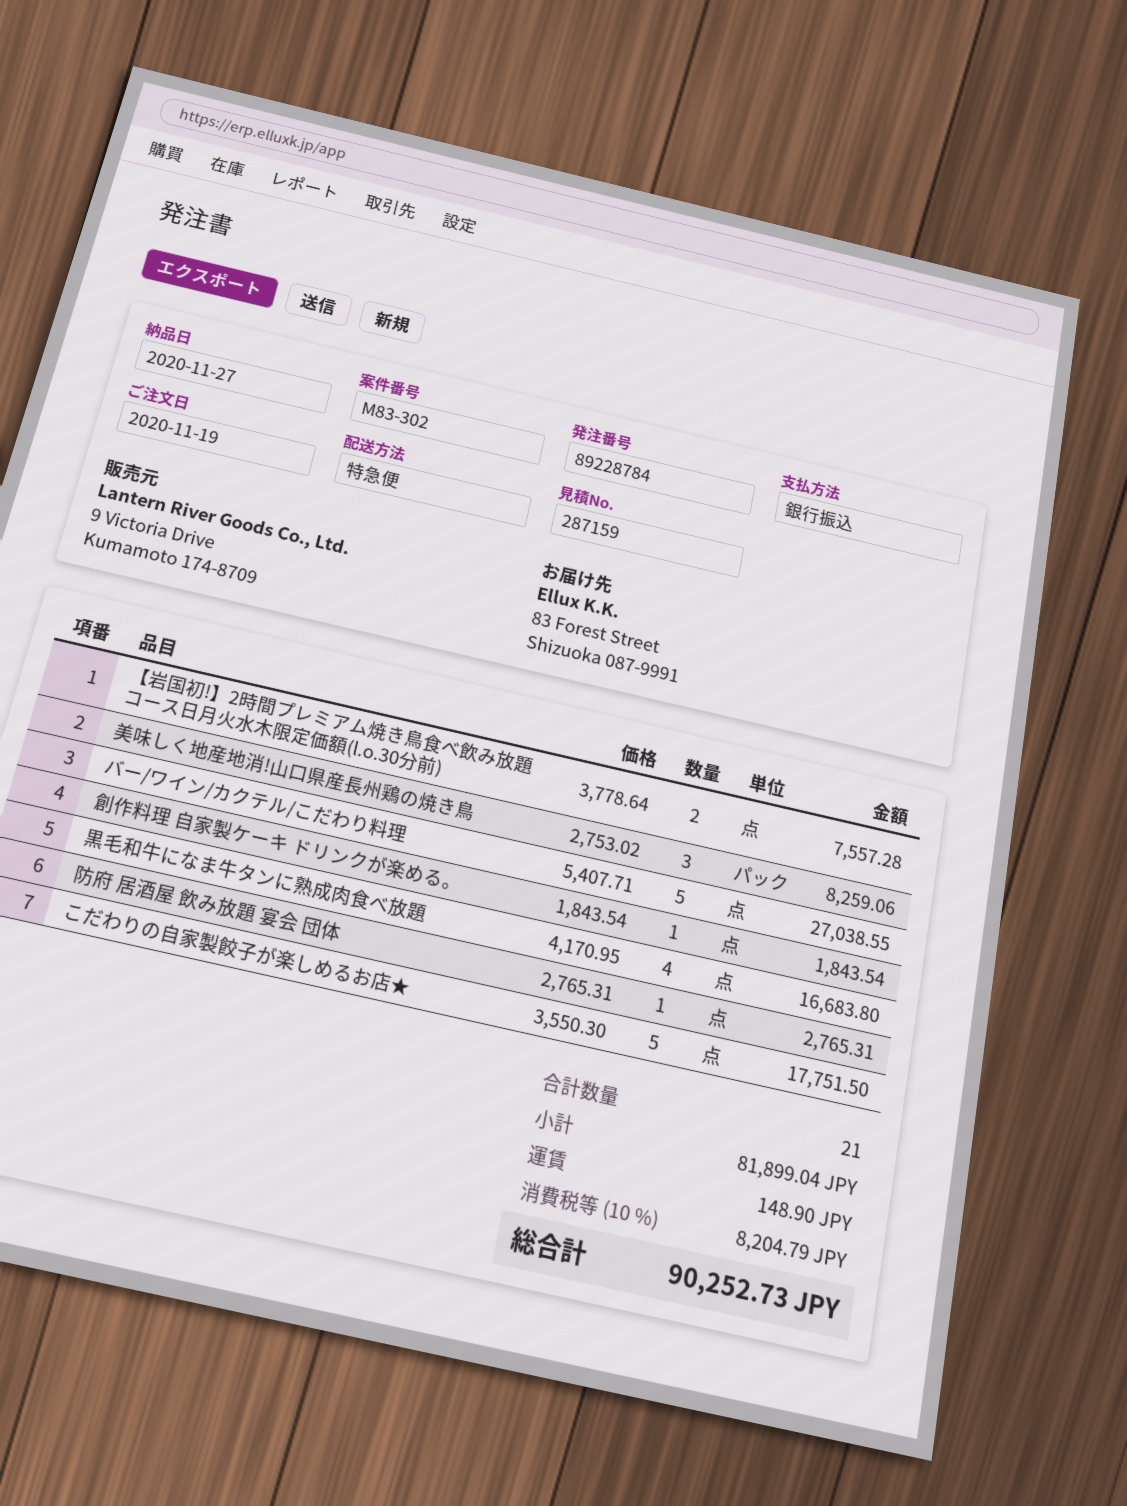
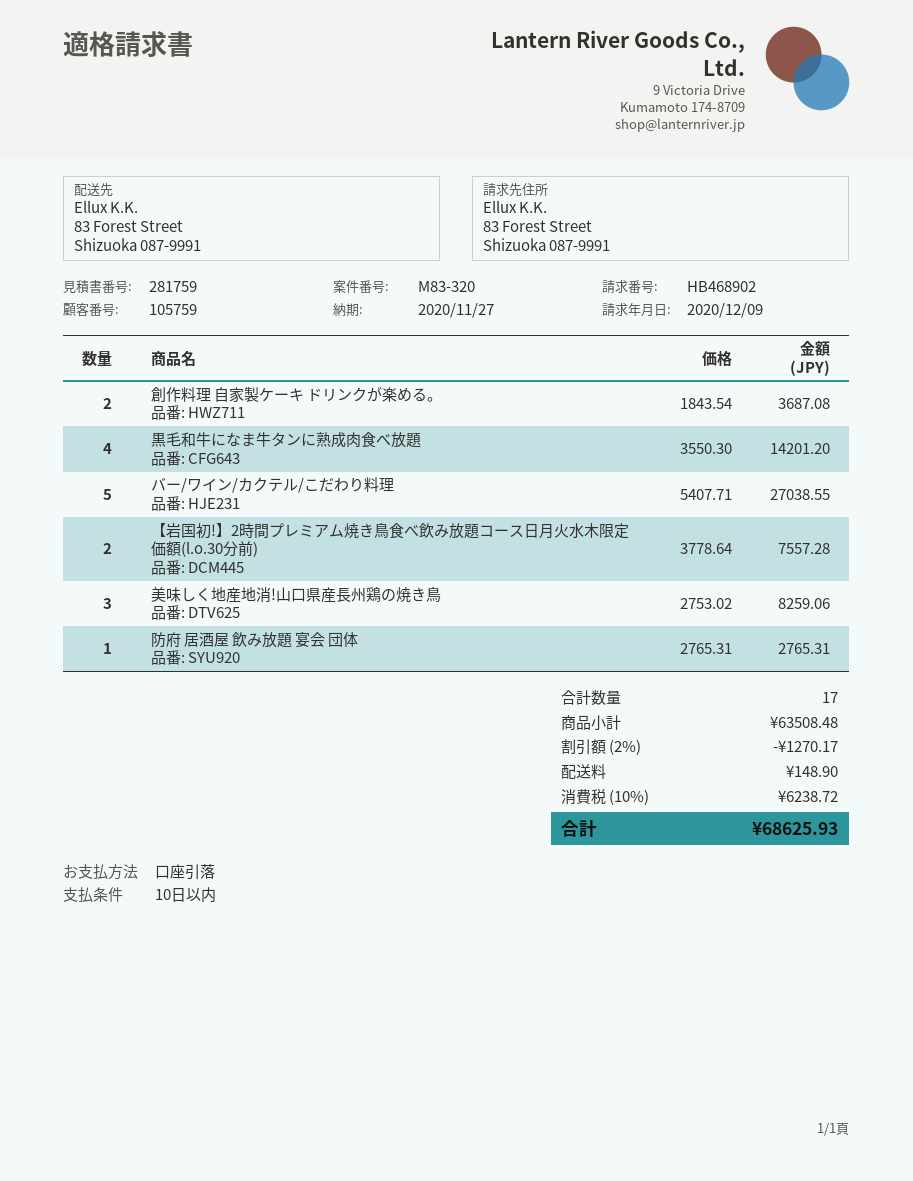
quote number: 287159 -> 281759
reference: M83-302 -> M83-320
payment method: bank transfer -> direct debit
創作料理 自家製ケーキ ドリンクが楽める。: 1 x 1843.54 = 1843.54 -> 2 x 1843.54 = 3687.08
黒毛和牛になま牛タンに熟成肉食べ放題: 4 x 4170.95 = 16683.80 -> 4 x 3550.30 = 14201.20
こだわりの自家製餃子が楽しめるお店★: 5 x 3550.30 = 17751.50 -> none
total quantity: 21 -> 17
subtotal: 81899.04 -> 63508.48
discount: none -> 2% = 1270.17
tax: 10% = 8204.79 -> 10% = 6238.72
total: 90252.73 -> 68625.93

